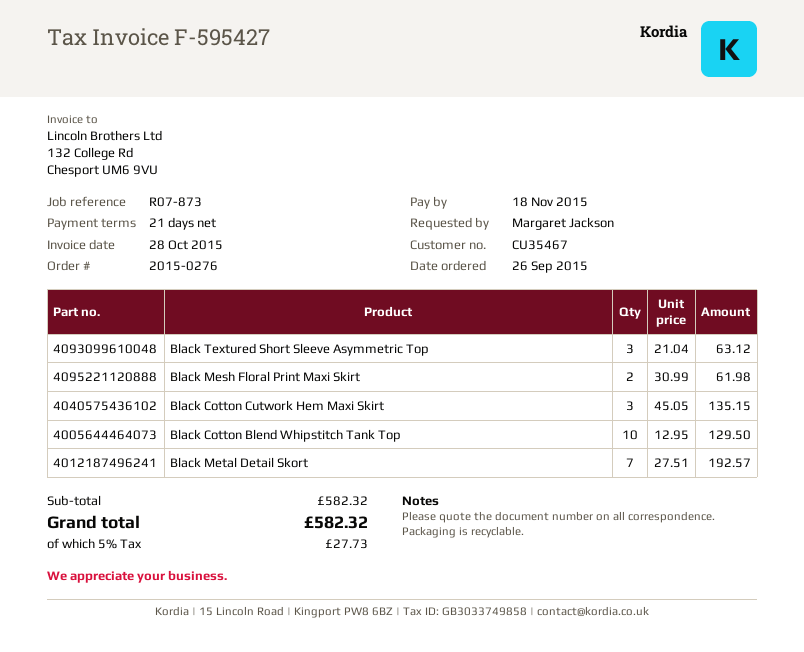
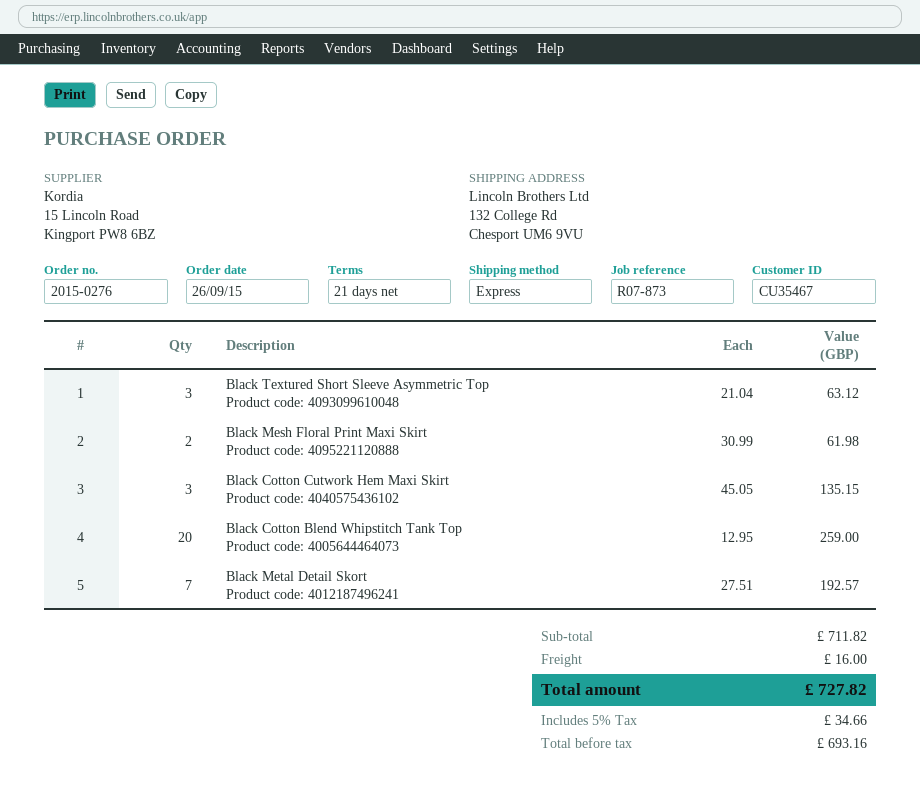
Black Cotton Blend Whipstitch Tank Top: 10 x 12.95 = 129.50 -> 20 x 12.95 = 259.00
subtotal: 582.32 -> 711.82
shipping: none -> 16.00
tax: 5% = 27.73 -> 5% = 34.66
total: 582.32 -> 727.82

